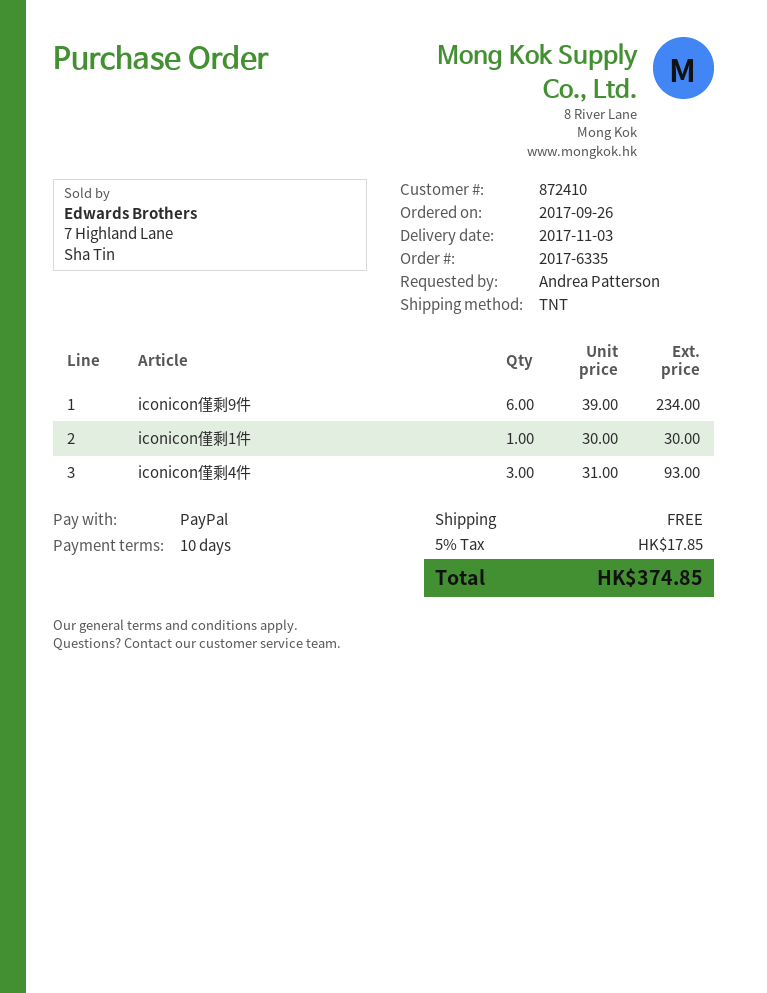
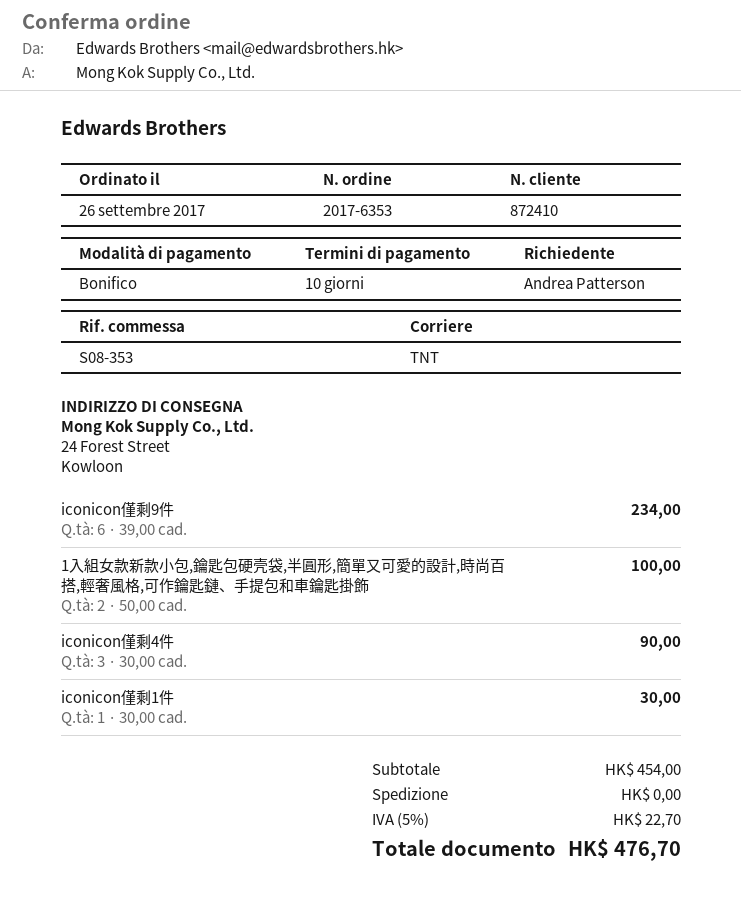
order number: 2017-6335 -> 2017-6353
payment method: PayPal -> bank transfer
iconicon僅剩4件: 3 x 31.00 = 93.00 -> 3 x 30.00 = 90.00
1入組女款新款小包,鑰匙包硬壳袋,半圓形,簡單又可愛的設計,時尚百搭,輕奢風格,可作鑰匙鏈、手提包和車鑰匙掛飾: none -> 2 x 50.00 = 100.00
tax: 5% = 17.85 -> 5% = 22.70
total: 374.85 -> 476.70

